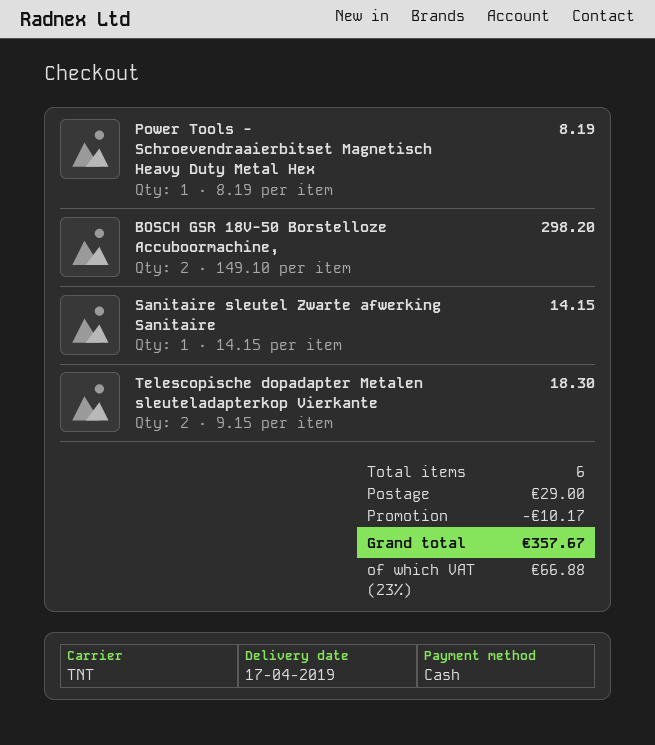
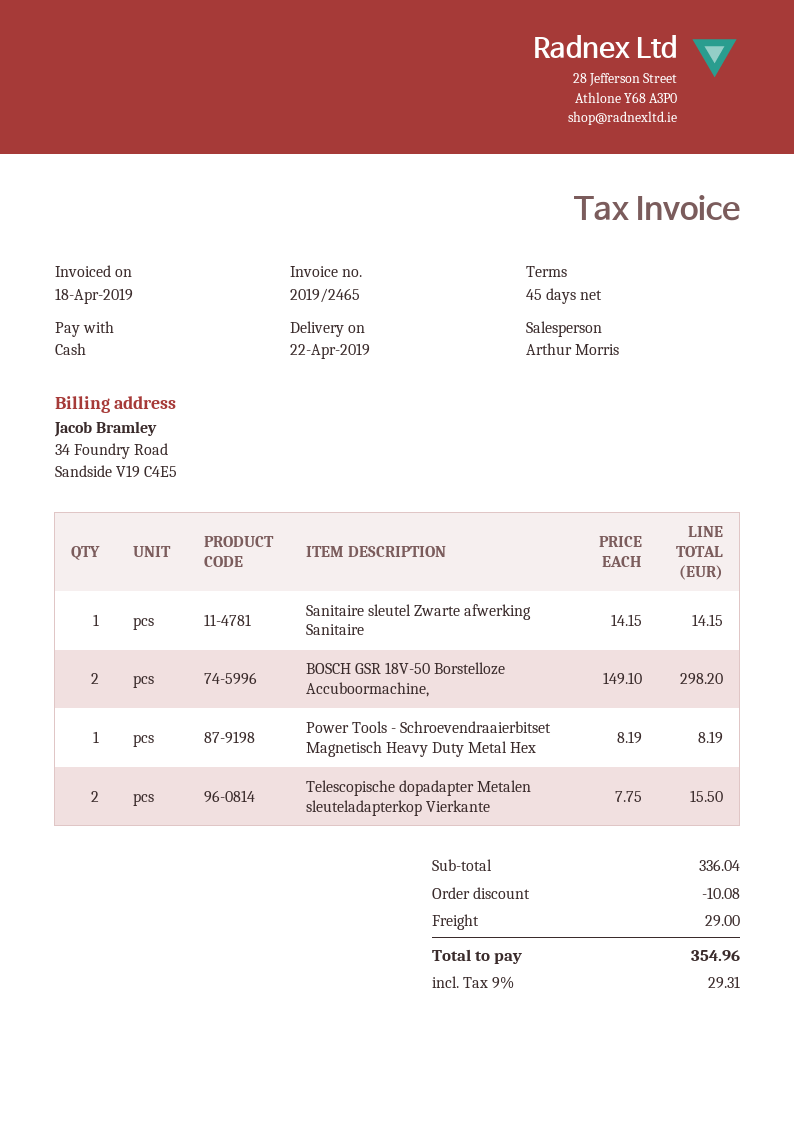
delivery date: 2019-04-17 -> 2019-04-22
Telescopische dopadapter Metalen sleuteladapterkop Vierkante: 2 x 9.15 = 18.30 -> 2 x 7.75 = 15.50
discount: 10.17 -> 10.08
tax: 23% = 66.88 -> 9% = 29.31
total: 357.67 -> 354.96

